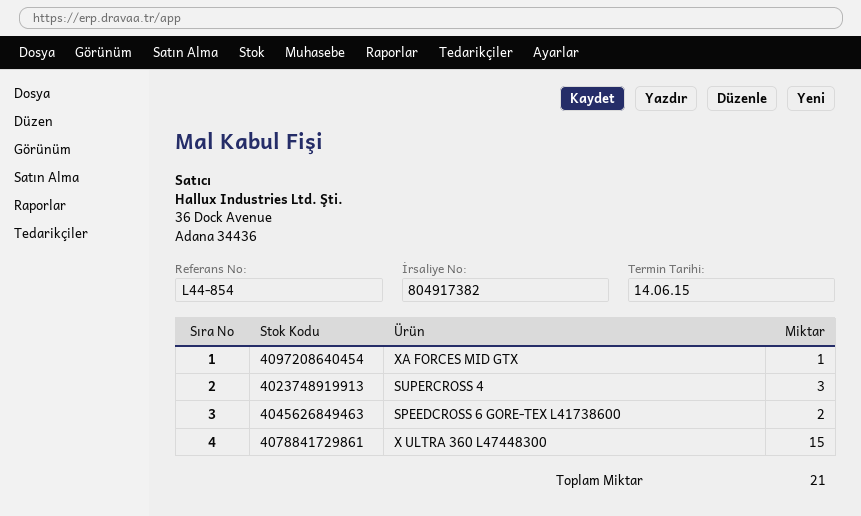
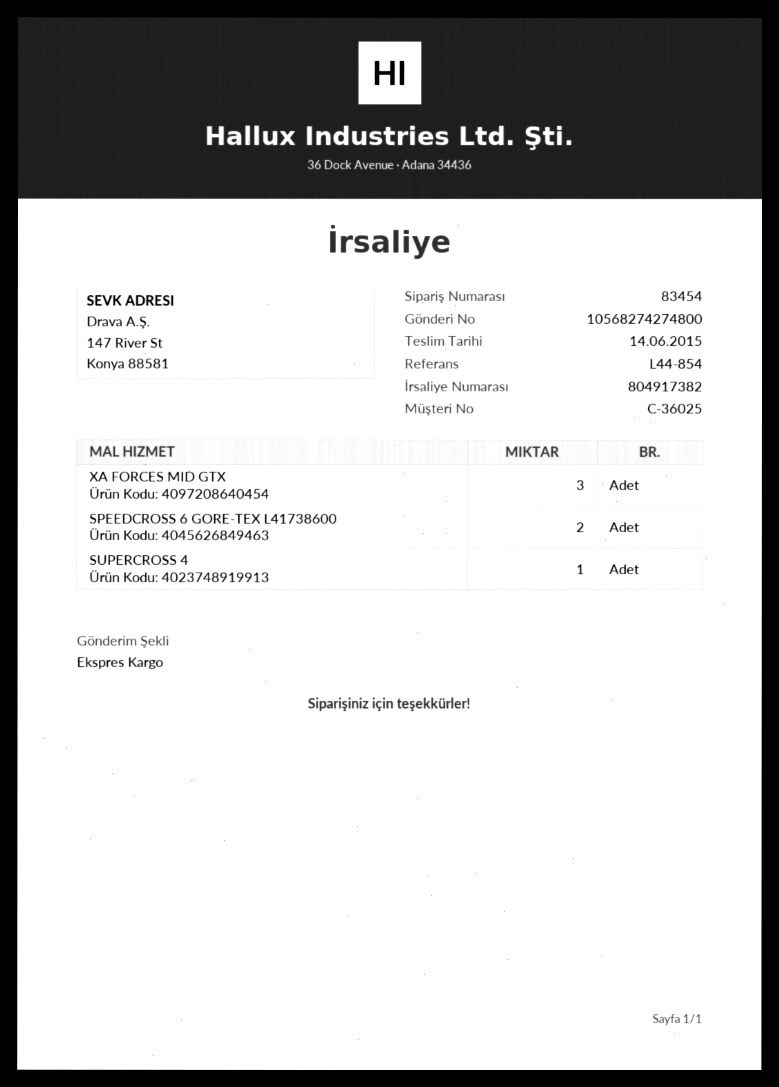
XA FORCES MID GTX: 1 -> 3
SUPERCROSS 4: 3 -> 1
X ULTRA 360 L47448300: 15 -> none

